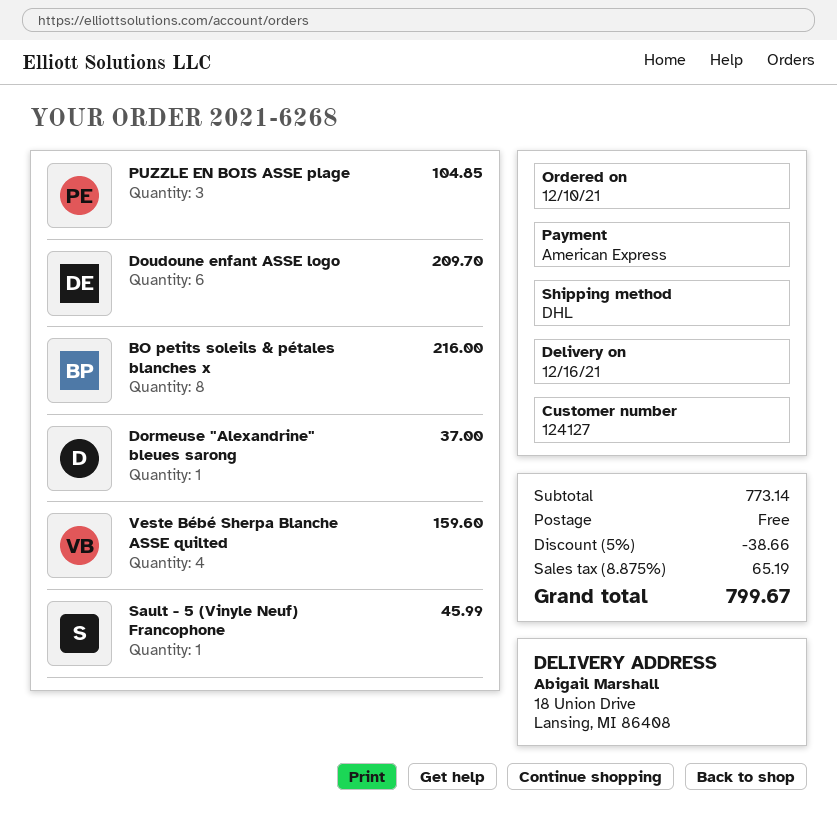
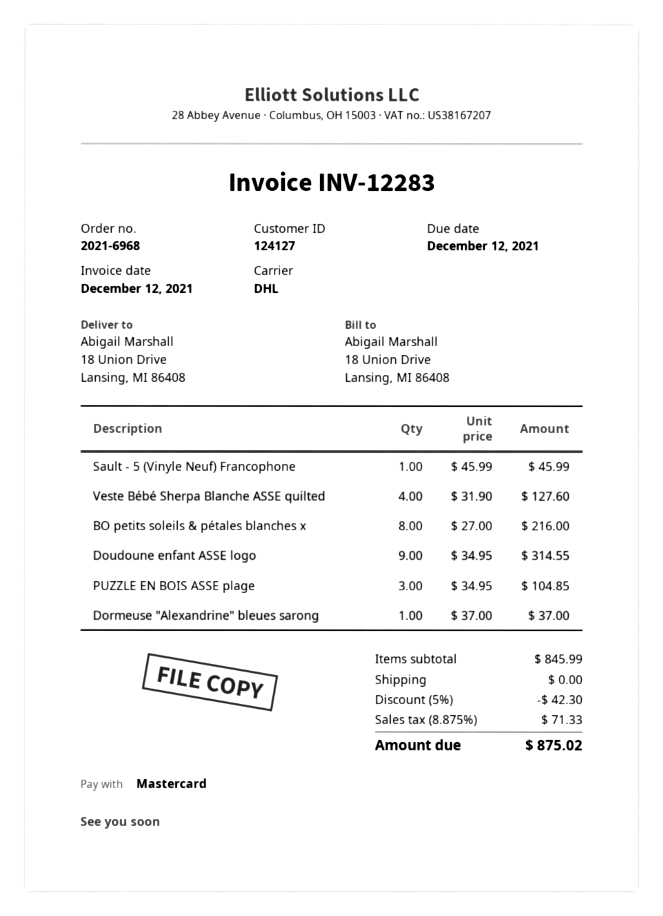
order number: 2021-6268 -> 2021-6968
payment method: American Express -> Mastercard
Doudoune enfant ASSE logo: 6 for 209.70 -> 9 for 314.55
Veste Bébé Sherpa Blanche ASSE quilted: 4 for 159.60 -> 4 for 127.60
subtotal: 773.14 -> 845.99
discount: 5% = 38.66 -> 5% = 42.30
tax: 8.875% = 65.19 -> 8.875% = 71.33
total: 799.67 -> 875.02

